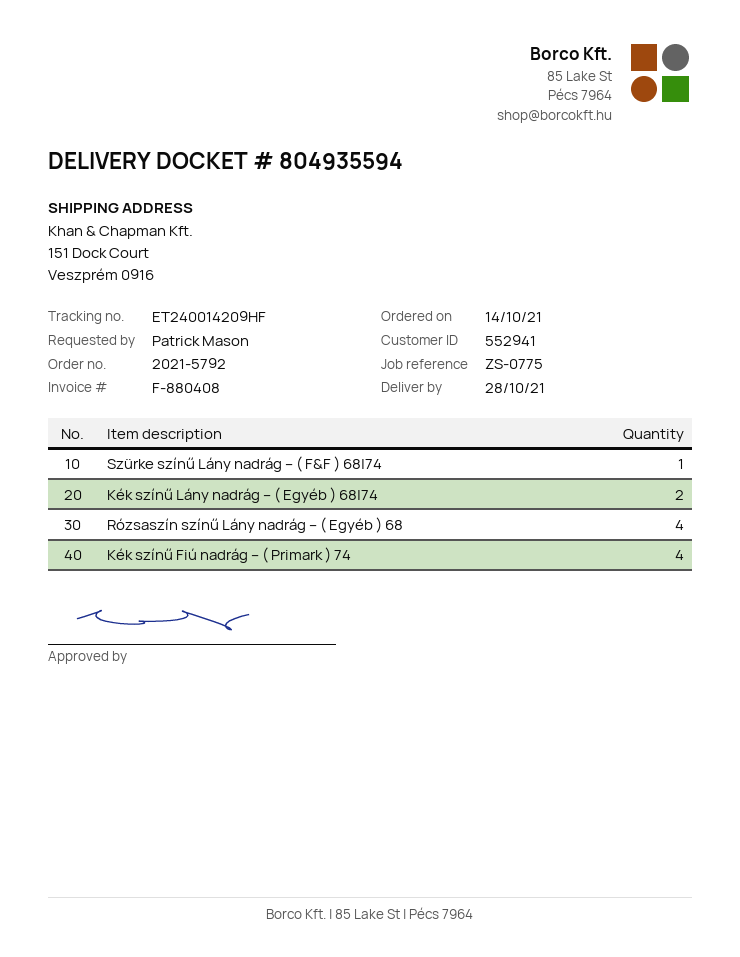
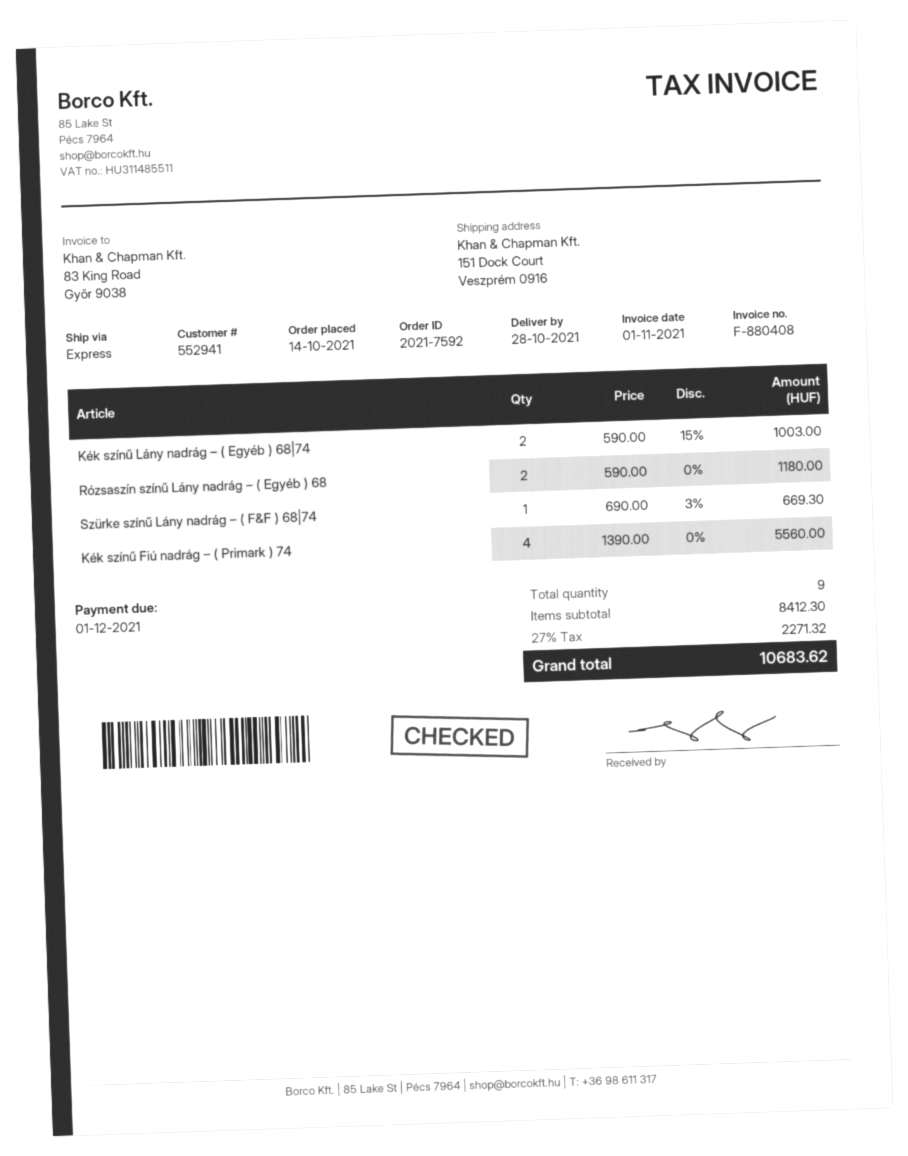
order number: 2021-5792 -> 2021-7592
Rózsaszín színű Lány nadrág – ( Egyéb ) 68: 4 -> 2

